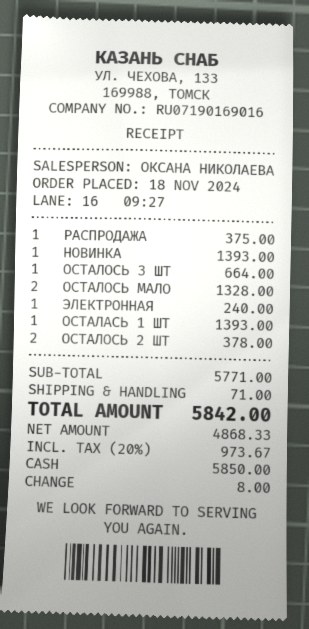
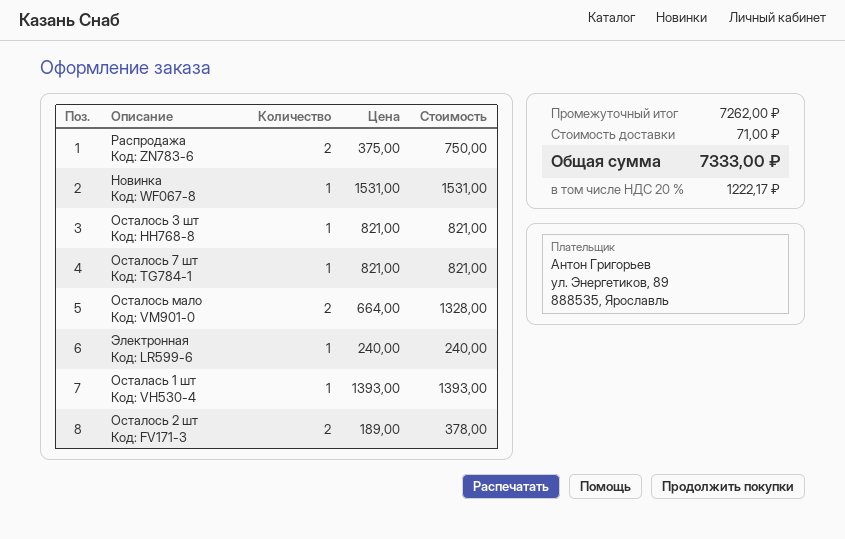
РАСПРОДАЖА: 1 for 375.00 -> 2 for 750.00
НОВИНКА: 1 for 1393.00 -> 1 for 1531.00
ОСТАЛОСЬ 3 ШТ: 1 for 664.00 -> 1 for 821.00
Осталось 7 шт: none -> 1 for 821.00
subtotal: 5771.00 -> 7262.00
tax: 20% = 973.67 -> 20% = 1222.17
total: 5842.00 -> 7333.00

